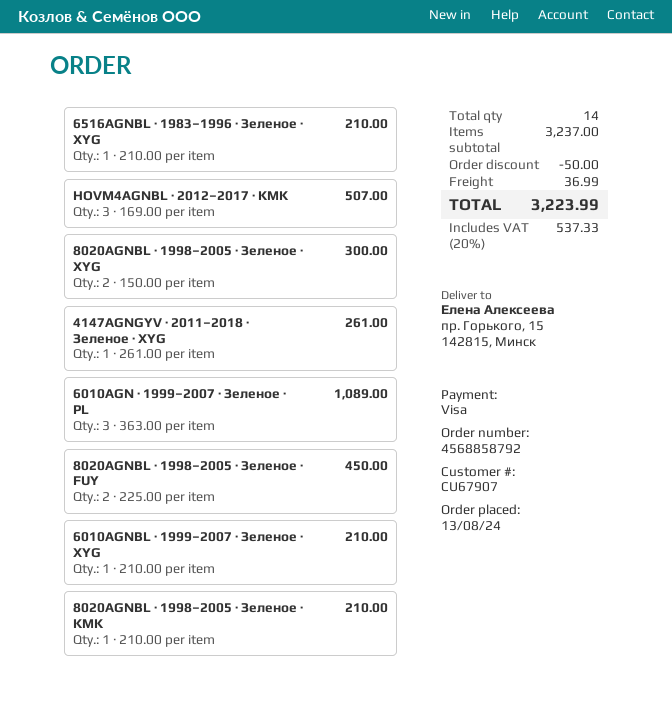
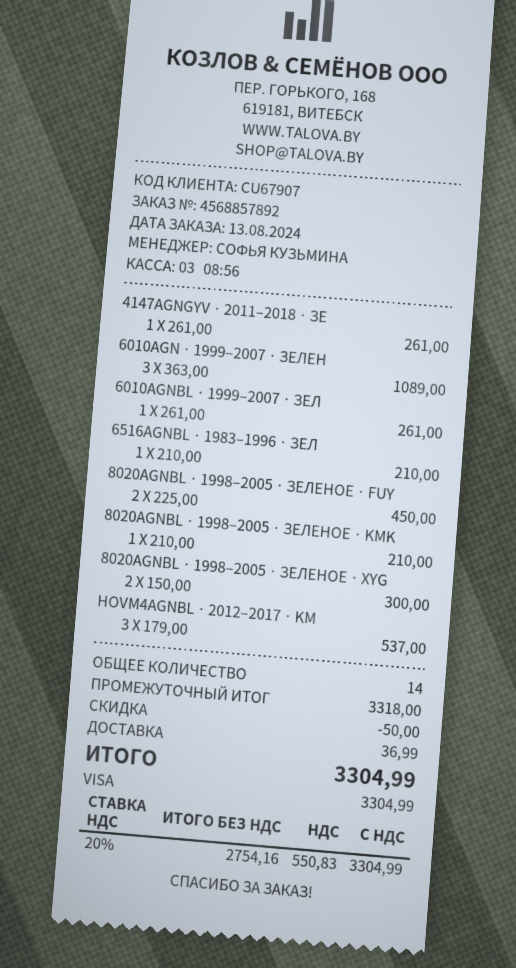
order number: 4568858792 -> 4568857892
HOVM4AGNBL · 2012–2017 · KMK: 3 x 169.00 = 507.00 -> 3 x 179.00 = 537.00
6010AGNBL · 1999–2007 · Зеленое · XYG: 1 x 210.00 = 210.00 -> 1 x 261.00 = 261.00
subtotal: 3237.00 -> 3318.00
tax: 20% = 537.33 -> 20% = 550.83
total: 3223.99 -> 3304.99

